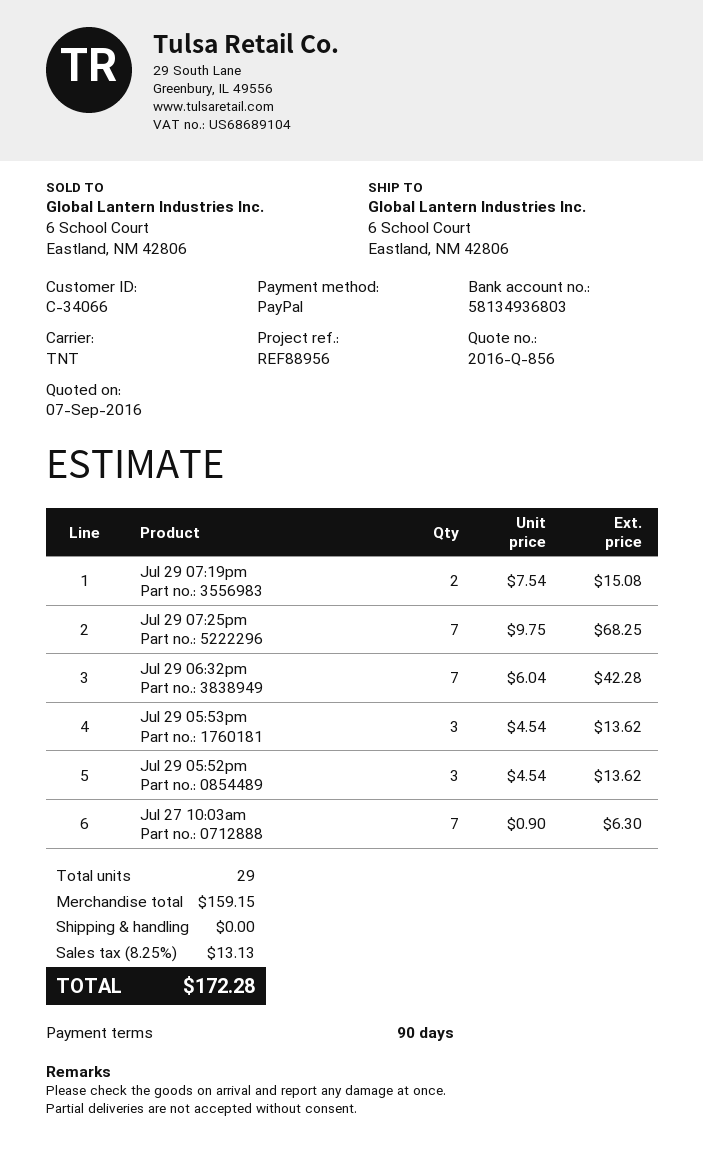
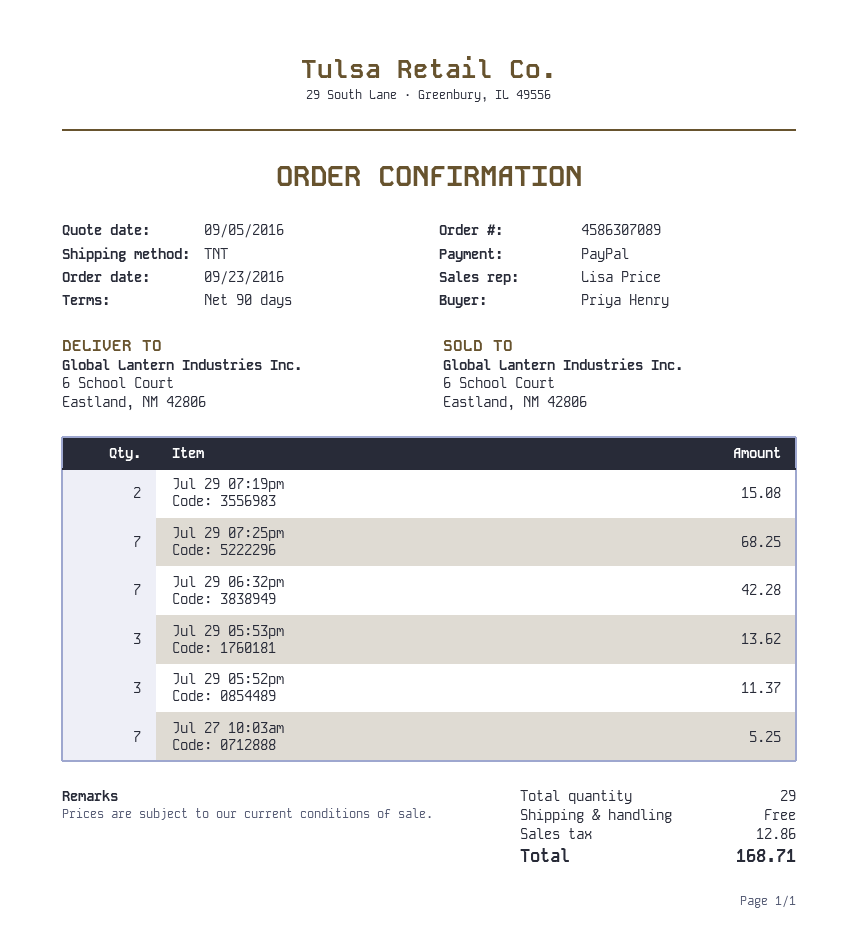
quote date: 2016-09-07 -> 2016-09-05
Jul 29 05:52pm: 3 for 13.62 -> 3 for 11.37
Jul 27 10:03am: 7 for 6.30 -> 7 for 5.25
tax: 13.13 -> 12.86
total: 172.28 -> 168.71

